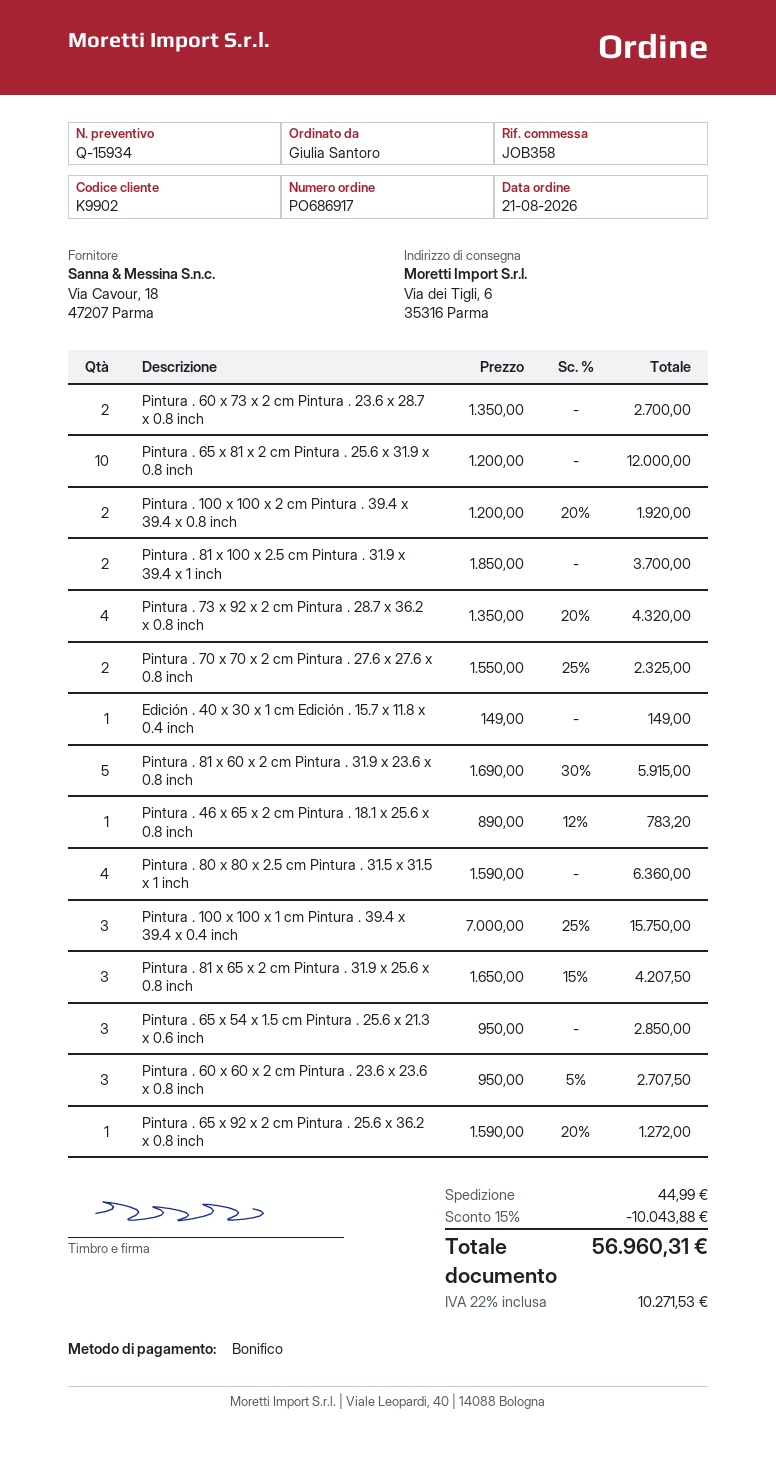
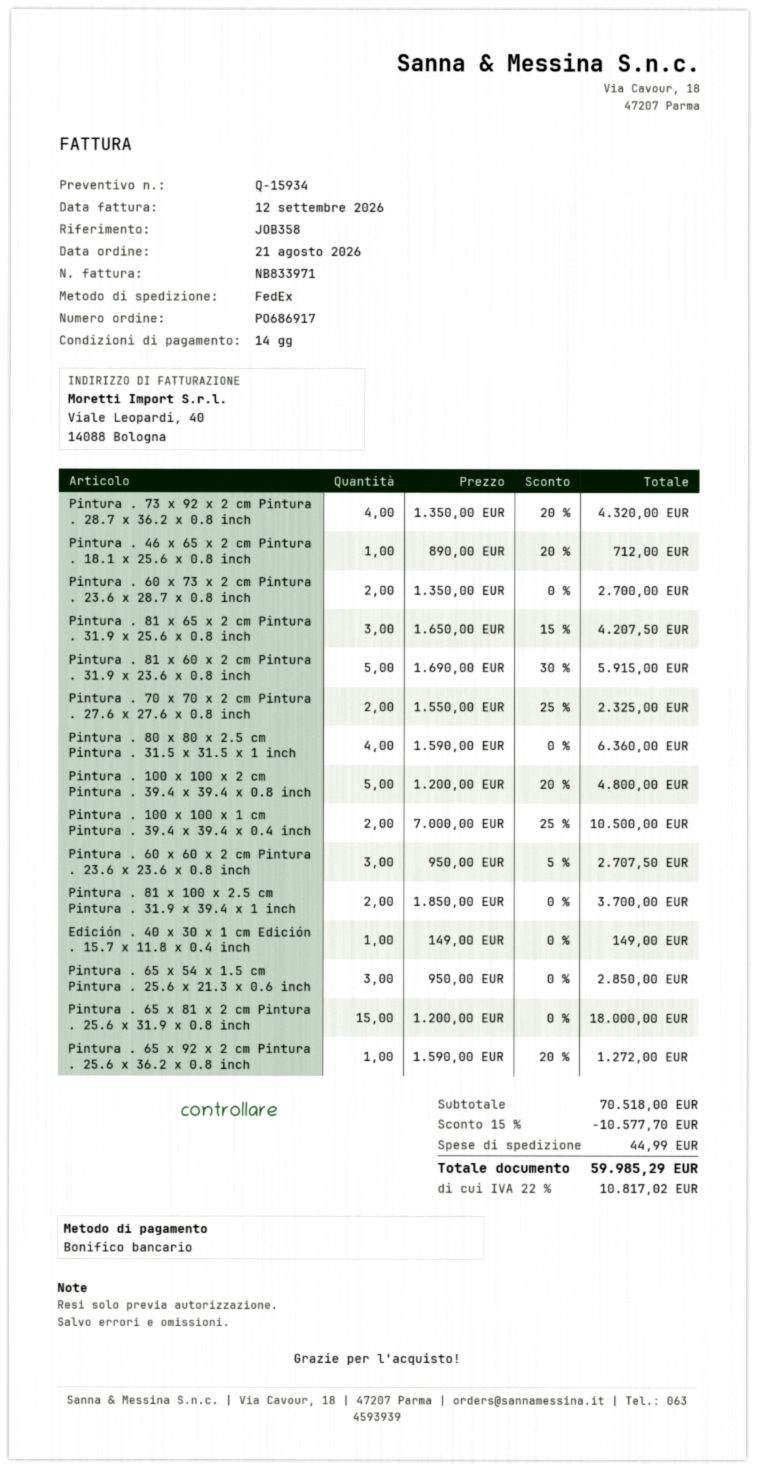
Pintura . 65 x 81 x 2 cm Pintura . 25.6 x 31.9 x 0.8 inch: 10 x 1200.00 = 12000.00 -> 15 x 1200.00 = 18000.00
Pintura . 100 x 100 x 2 cm Pintura . 39.4 x 39.4 x 0.8 inch: 2 x 1200.00 - 20% = 1920.00 -> 5 x 1200.00 - 20% = 4800.00
Pintura . 46 x 65 x 2 cm Pintura . 18.1 x 25.6 x 0.8 inch: 1 x 890.00 - 12% = 783.20 -> 1 x 890.00 - 20% = 712.00
Pintura . 100 x 100 x 1 cm Pintura . 39.4 x 39.4 x 0.4 inch: 3 x 7000.00 - 25% = 15750.00 -> 2 x 7000.00 - 25% = 10500.00
discount: 15% = 10043.88 -> 15% = 10577.70
tax: 22% = 10271.53 -> 22% = 10817.02
total: 56960.31 -> 59985.29

